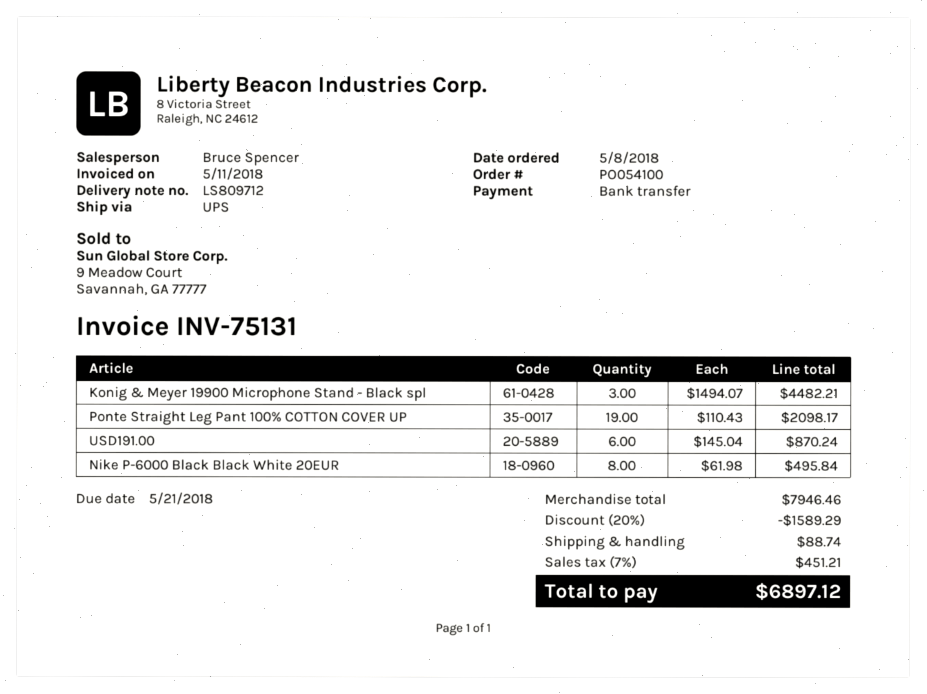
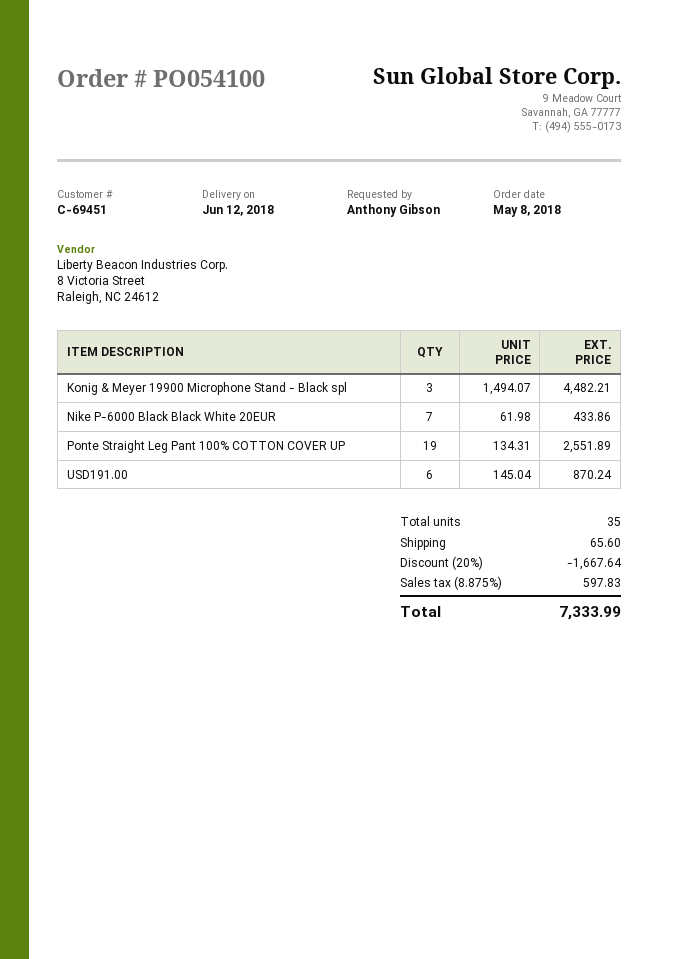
Ponte Straight Leg Pant 100% COTTON COVER UP: 19 x 110.43 = 2098.17 -> 19 x 134.31 = 2551.89
Nike P-6000 Black Black White 20EUR: 8 x 61.98 = 495.84 -> 7 x 61.98 = 433.86
discount: 20% = 1589.29 -> 20% = 1667.64
shipping: 88.74 -> 65.60
tax: 7% = 451.21 -> 8.875% = 597.83
total: 6897.12 -> 7333.99

